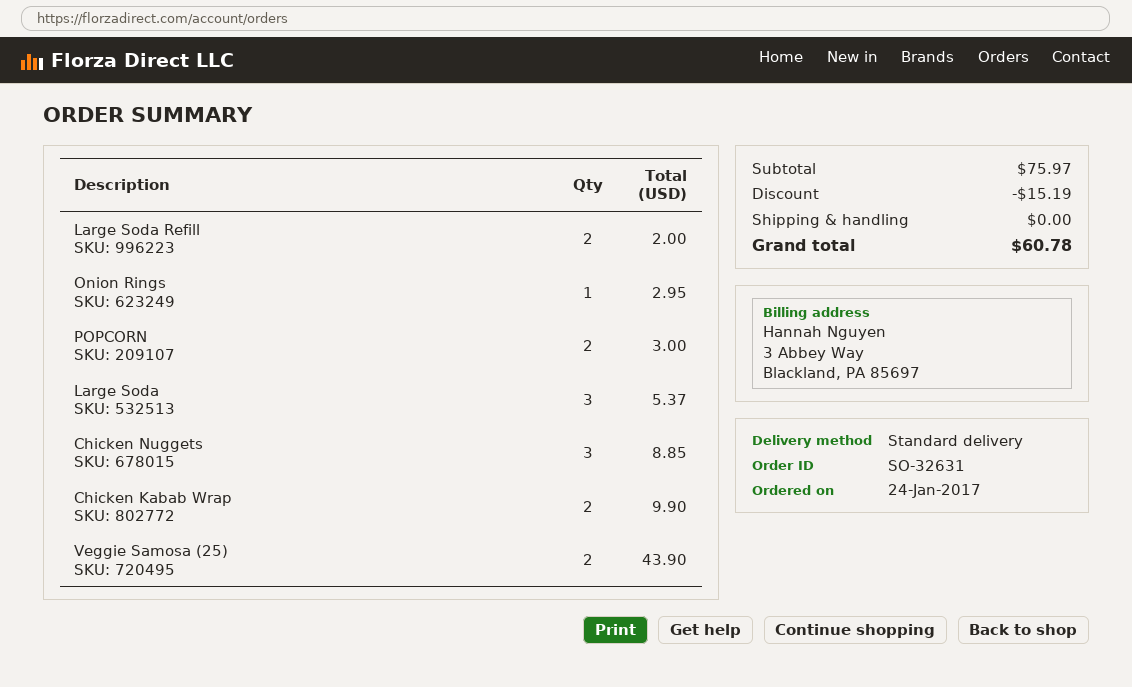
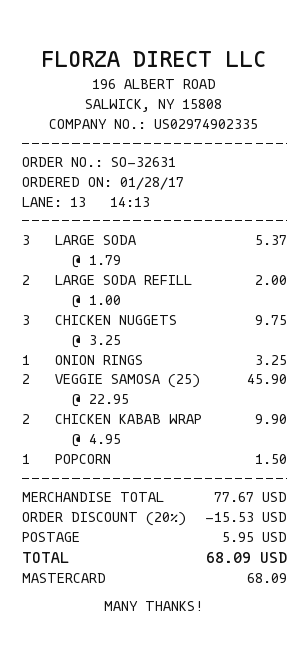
order date: 2017-01-24 -> 2017-01-28
Onion Rings: 1 for 2.95 -> 1 for 3.25
POPCORN: 2 for 3.00 -> 1 for 1.50
Chicken Nuggets: 3 for 8.85 -> 3 for 9.75
Veggie Samosa (25): 2 for 43.90 -> 2 for 45.90
subtotal: 75.97 -> 77.67
discount: 15.19 -> 15.53
shipping: 0.00 -> 5.95
total: 60.78 -> 68.09

